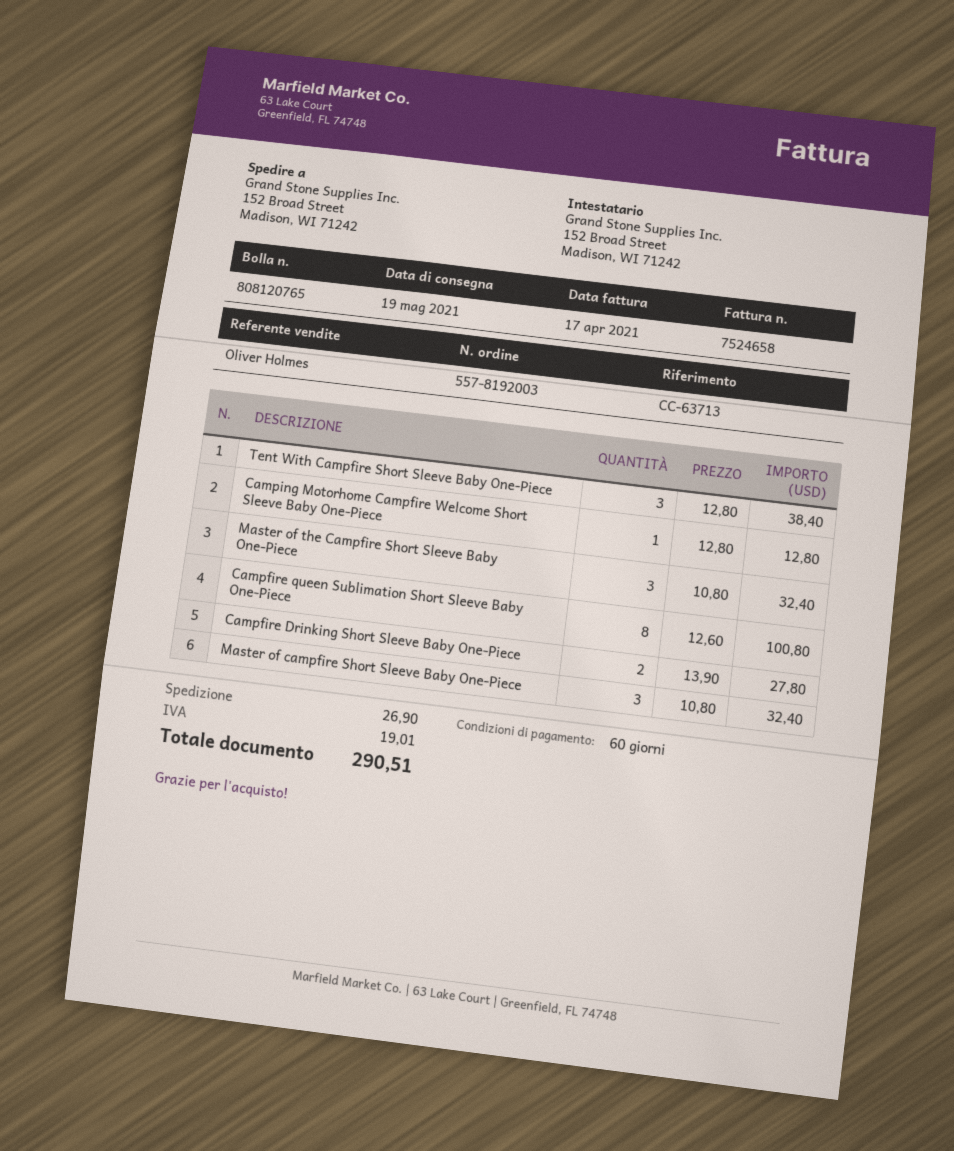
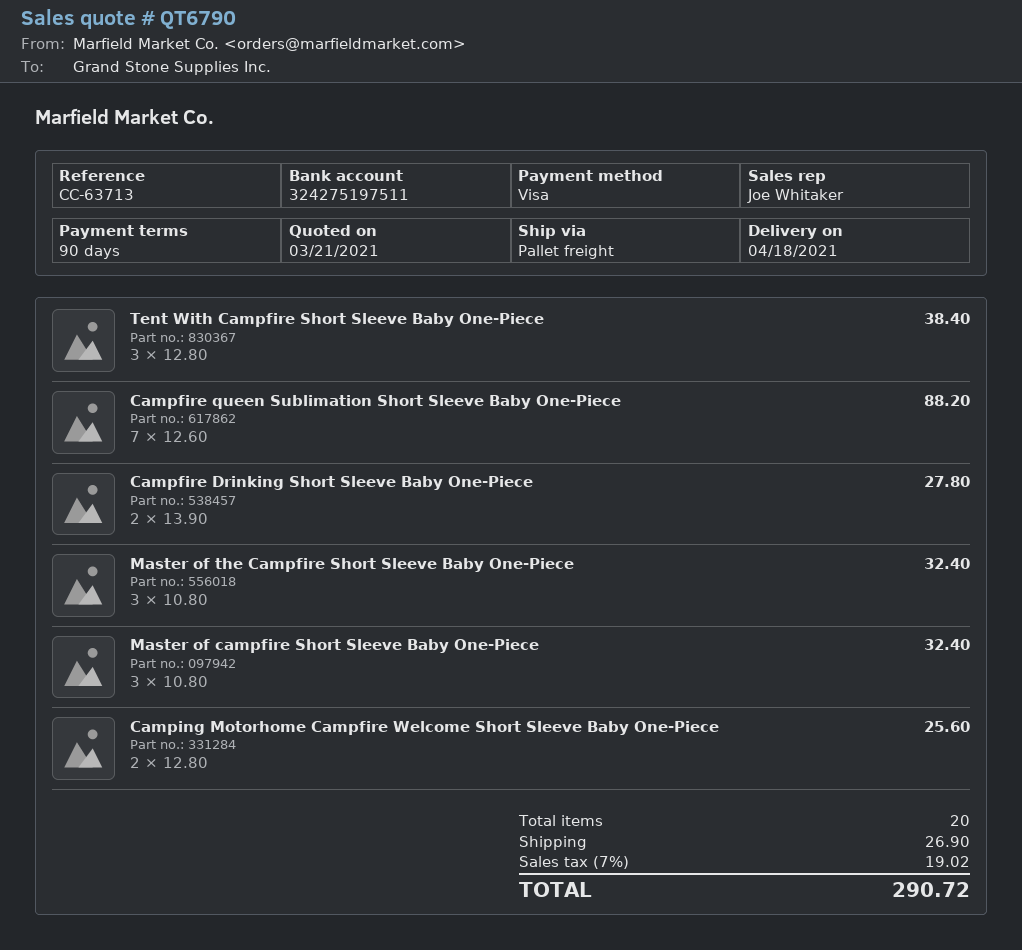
delivery date: 2021-05-19 -> 2021-04-18
payment terms: 60 days -> 90 days
sales rep: Oliver Holmes -> Joe Whitaker
Camping Motorhome Campfire Welcome Short Sleeve Baby One-Piece: 1 x 12.80 = 12.80 -> 2 x 12.80 = 25.60
Campfire queen Sublimation Short Sleeve Baby One-Piece: 8 x 12.60 = 100.80 -> 7 x 12.60 = 88.20
tax: 19.01 -> 19.02
total: 290.51 -> 290.72

